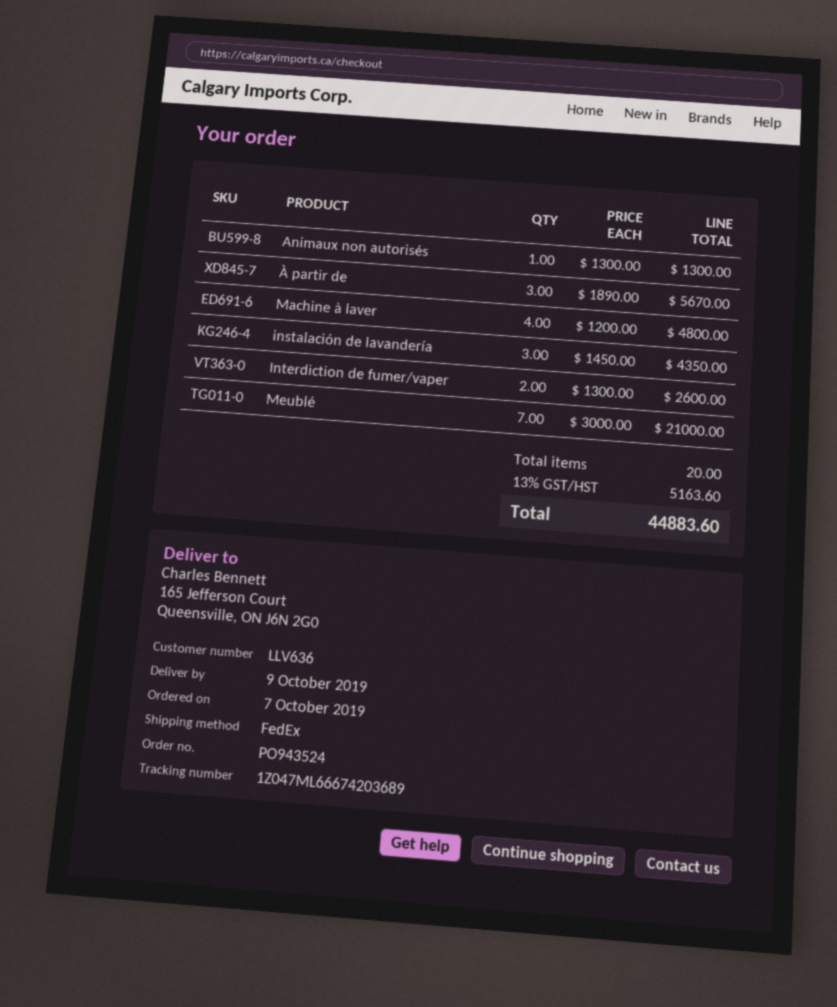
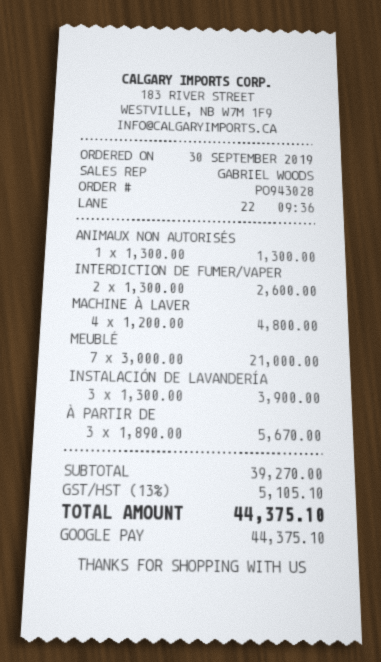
order number: PO943524 -> PO943028
order date: 2019-10-07 -> 2019-09-30
instalación de lavandería: 3 x 1450.00 = 4350.00 -> 3 x 1300.00 = 3900.00
tax: 13% = 5163.60 -> 13% = 5105.10
total: 44883.60 -> 44375.10

